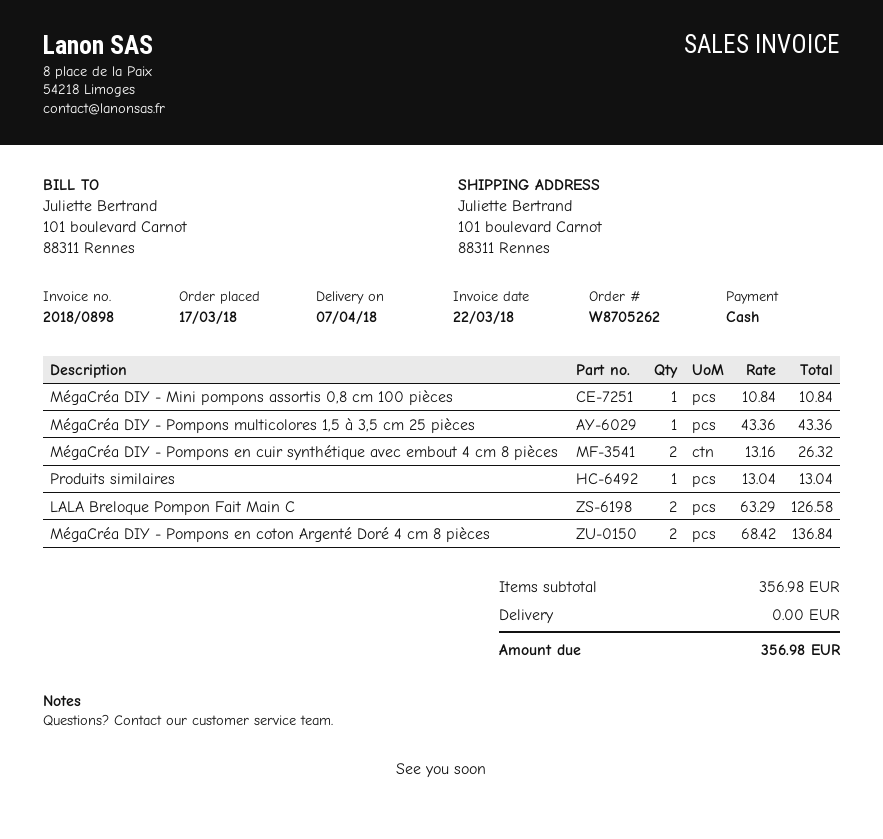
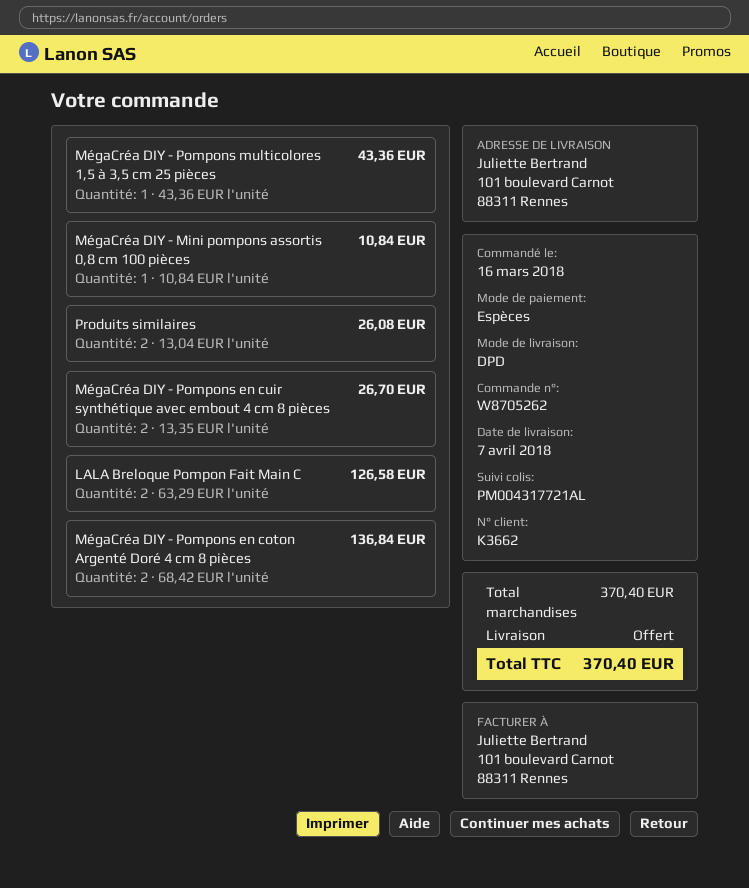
order date: 2018-03-17 -> 2018-03-16
MégaCréa DIY - Pompons en cuir synthétique avec embout 4 cm 8 pièces: 2 x 13.16 = 26.32 -> 2 x 13.35 = 26.70
Produits similaires: 1 x 13.04 = 13.04 -> 2 x 13.04 = 26.08
subtotal: 356.98 -> 370.40
total: 356.98 -> 370.40

